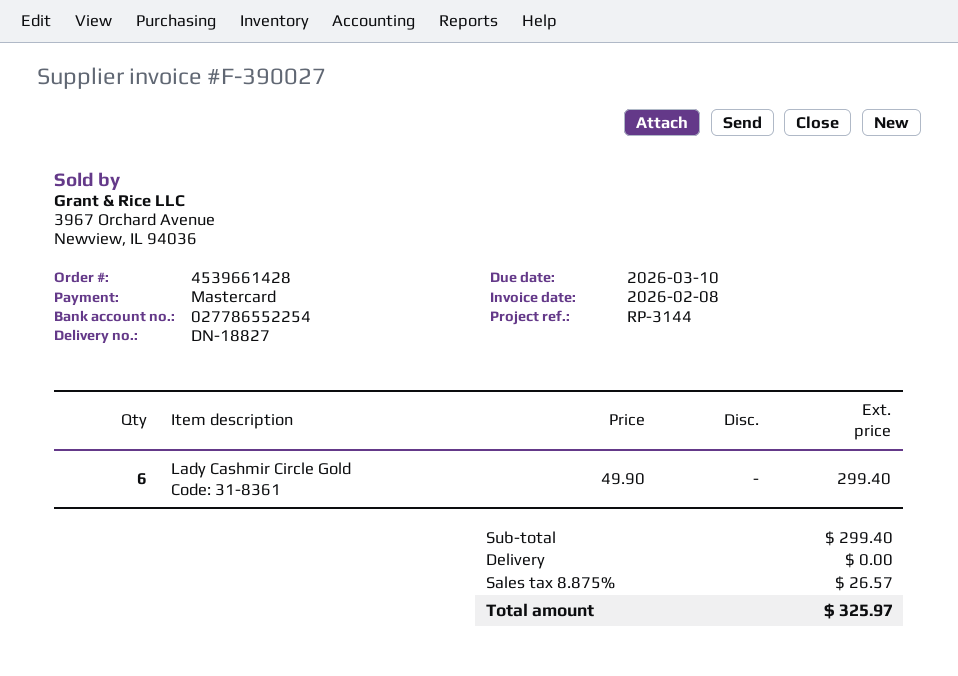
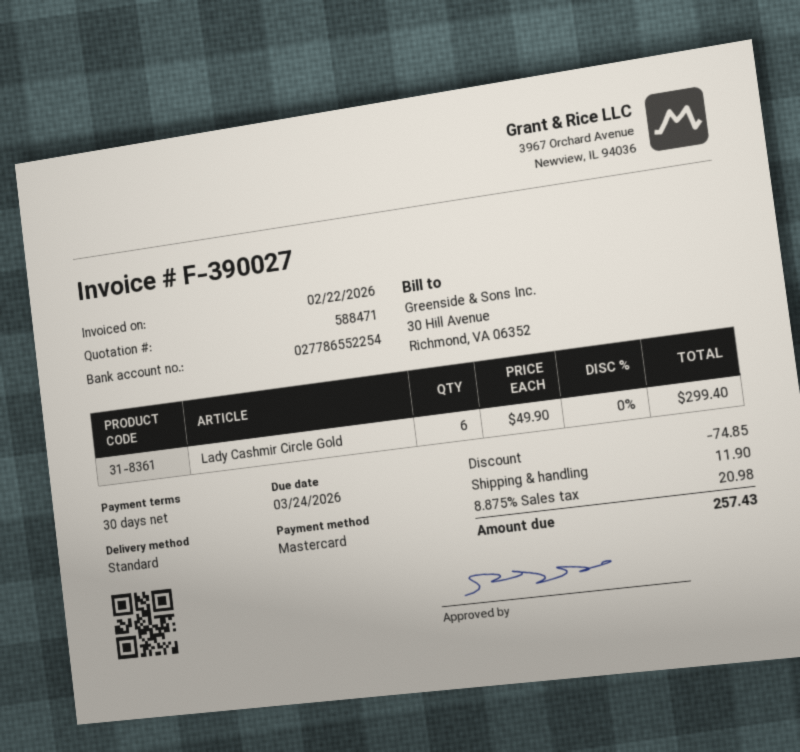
invoice date: 2026-02-08 -> 2026-02-22
due date: 2026-03-10 -> 2026-03-24
discount: none -> 74.85
shipping: 0.00 -> 11.90
tax: 8.875% = 26.57 -> 8.875% = 20.98
total: 325.97 -> 257.43

